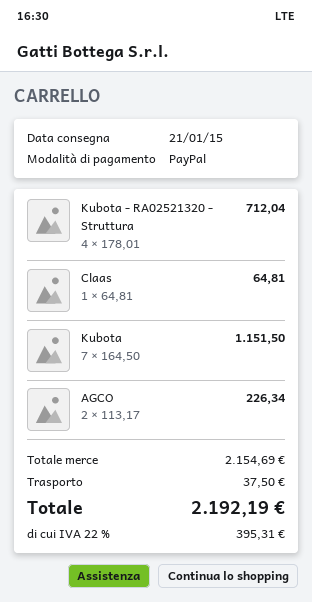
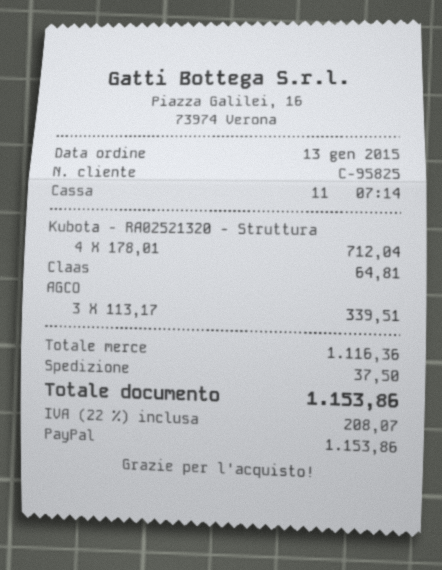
Kubota: 7 x 164.50 = 1151.50 -> none
AGCO: 2 x 113.17 = 226.34 -> 3 x 113.17 = 339.51
subtotal: 2154.69 -> 1116.36
tax: 22% = 395.31 -> 22% = 208.07
total: 2192.19 -> 1153.86

